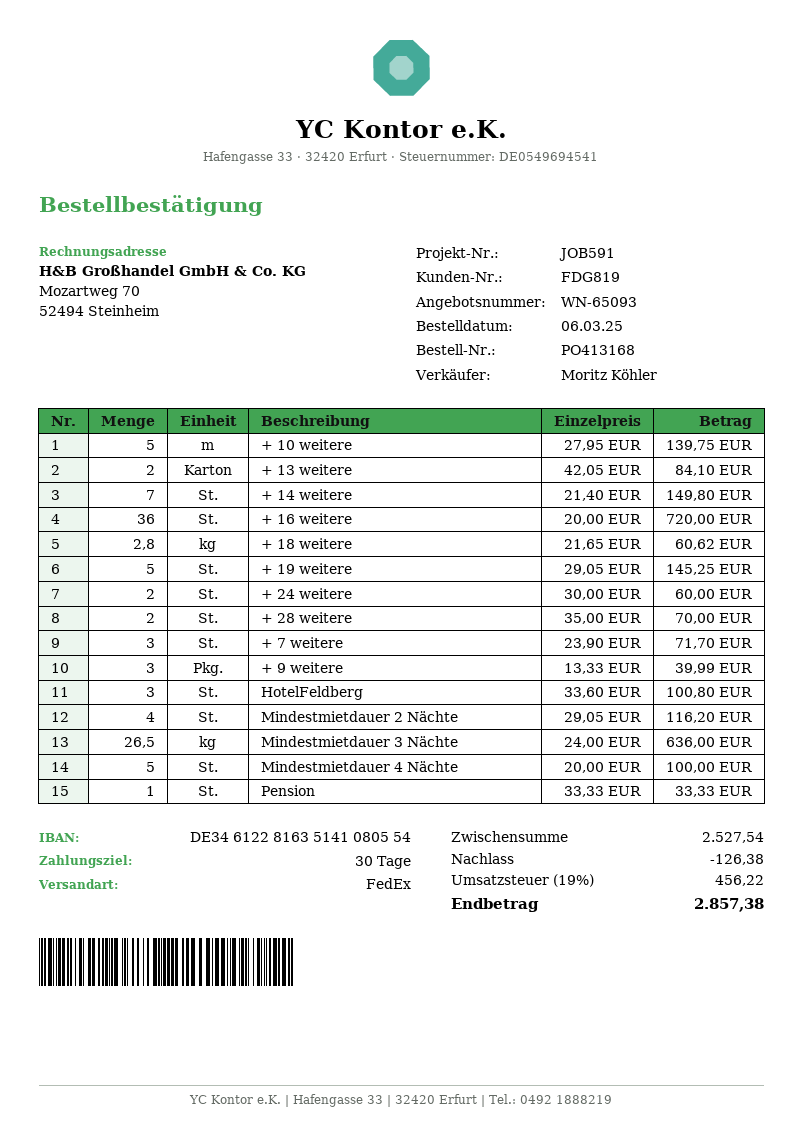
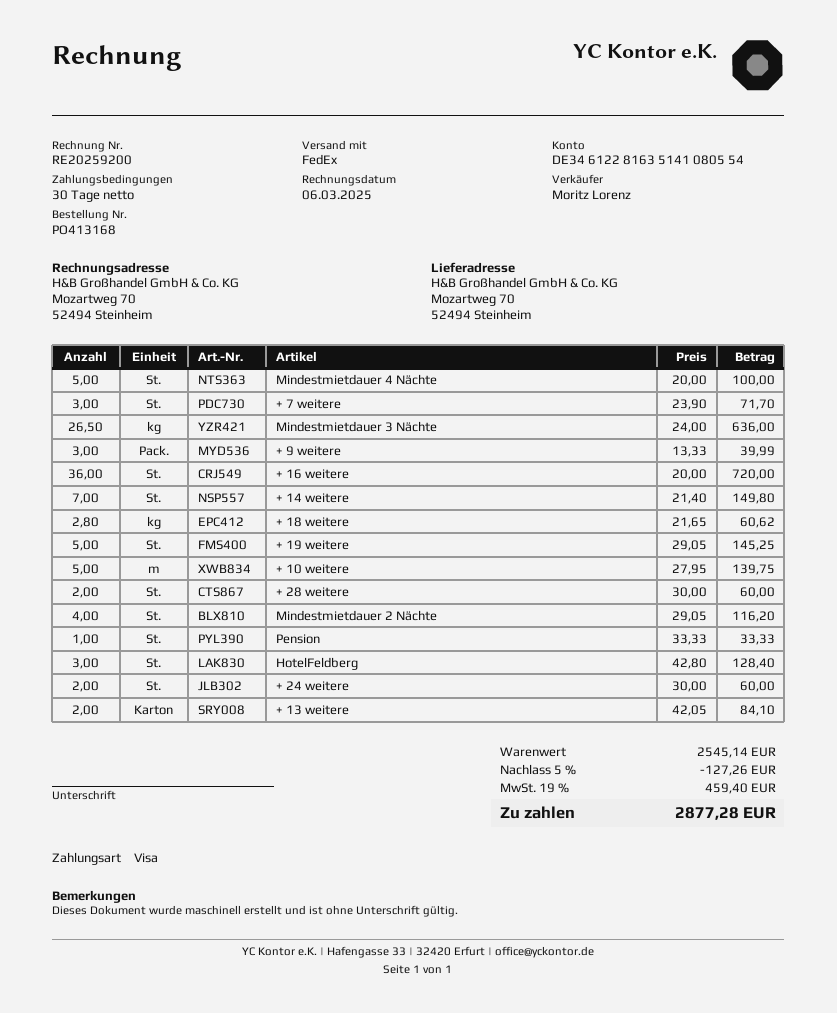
sales rep: Moritz Köhler -> Moritz Lorenz
+ 28 weitere: 2 x 35.00 = 70.00 -> 2 x 30.00 = 60.00
HotelFeldberg: 3 x 33.60 = 100.80 -> 3 x 42.80 = 128.40
subtotal: 2527.54 -> 2545.14
discount: 126.38 -> 127.26
tax: 19% = 456.22 -> 19% = 459.40
total: 2857.38 -> 2877.28

